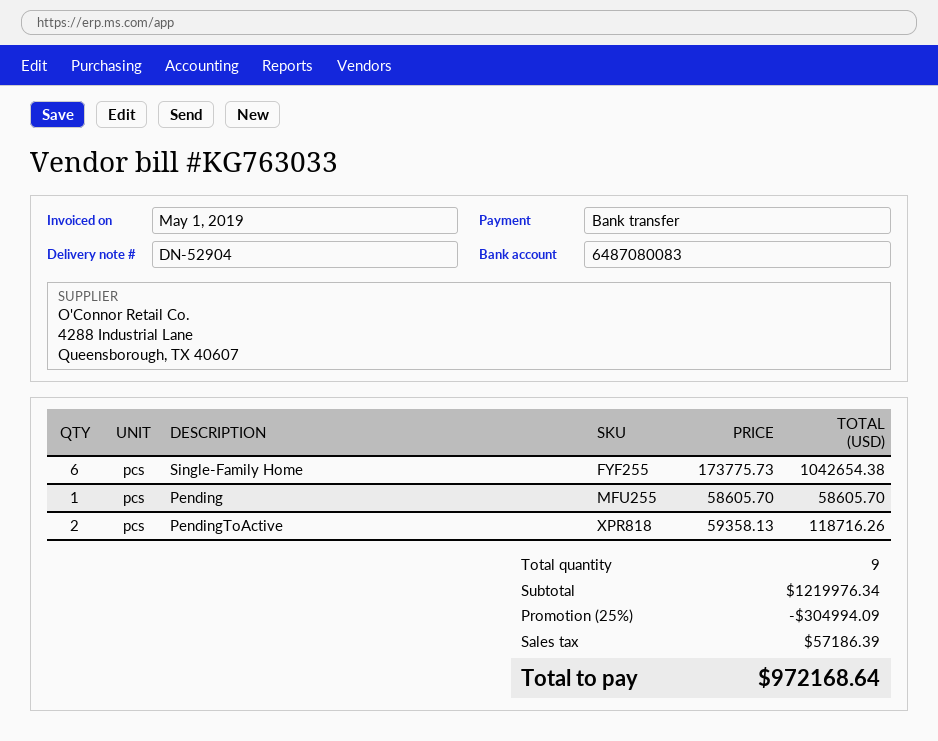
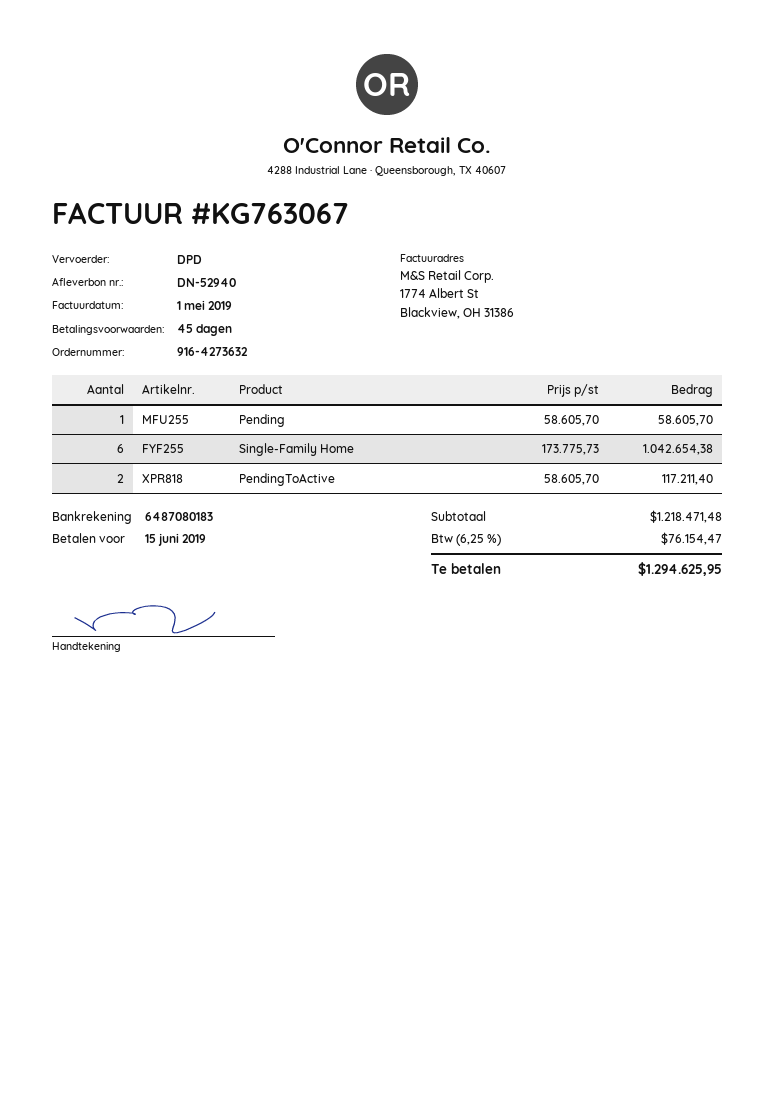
delivery note number: DN-52904 -> DN-52940
invoice number: KG763033 -> KG763067
bank account: 6487080083 -> 6487080183
PendingToActive: 2 x 59358.13 = 118716.26 -> 2 x 58605.70 = 117211.40
subtotal: 1219976.34 -> 1218471.48
discount: 25% = 304994.09 -> none
tax: 57186.39 -> 76154.47
total: 972168.64 -> 1294625.95

